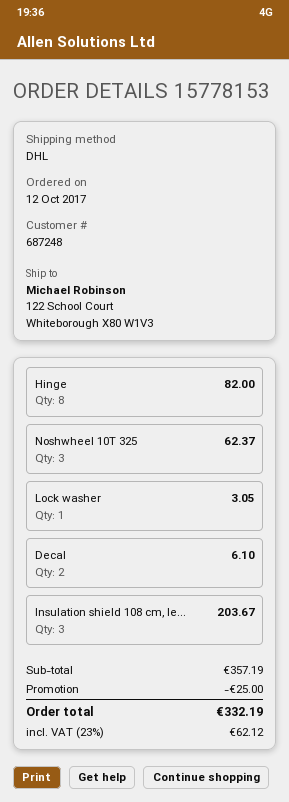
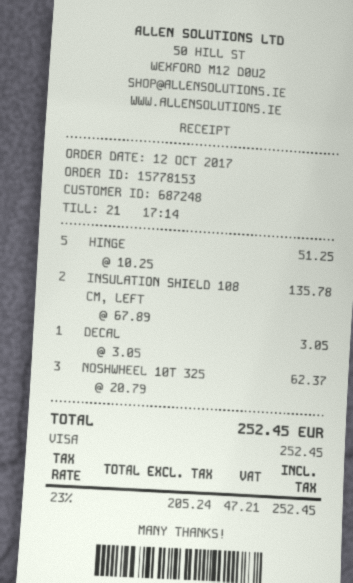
Hinge: 8 for 82.00 -> 5 for 51.25
Lock washer: 1 for 3.05 -> none
Decal: 2 for 6.10 -> 1 for 3.05
Insulation shield 108 cm, le...: 3 for 203.67 -> 2 for 135.78
discount: 25.00 -> none
tax: 23% = 62.12 -> 23% = 47.21
total: 332.19 -> 252.45

